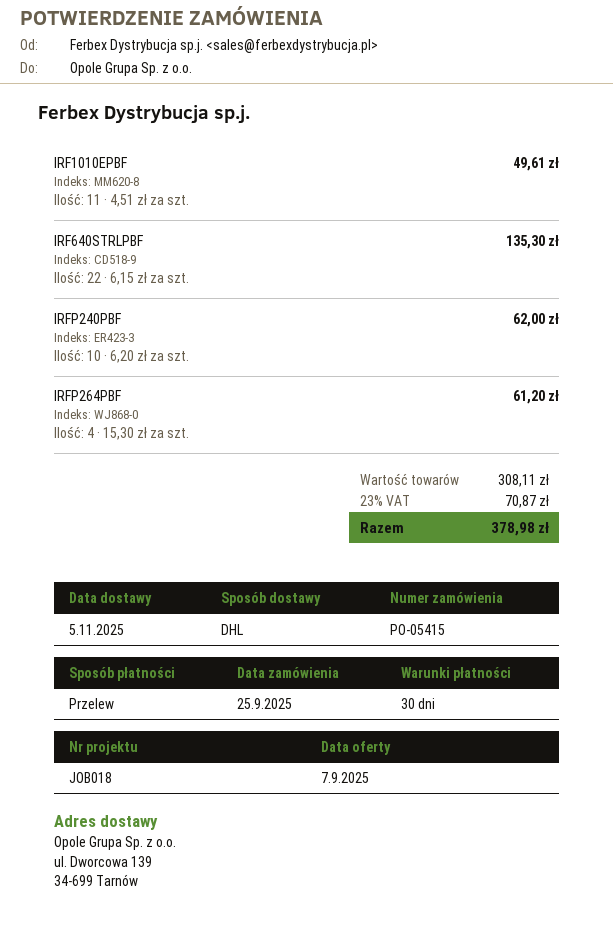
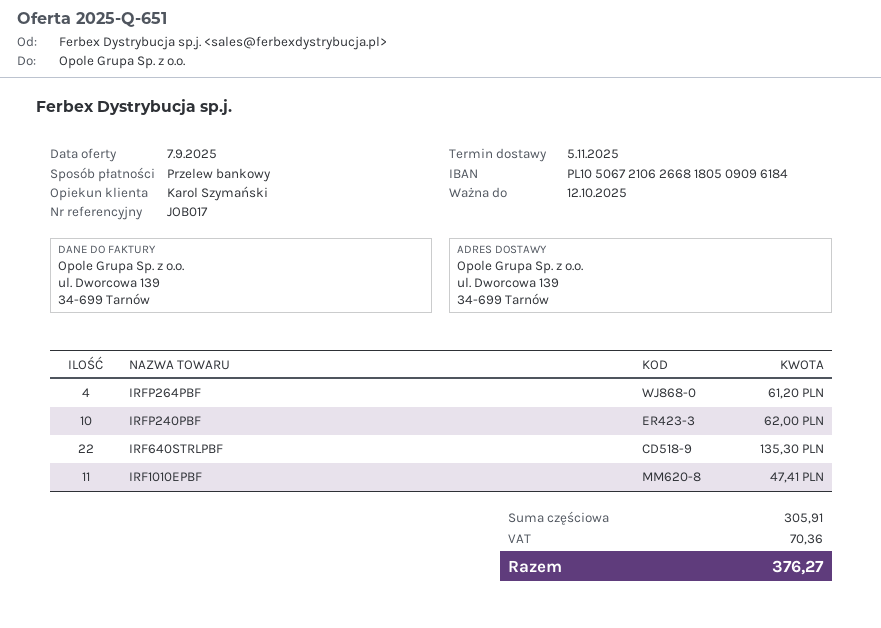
reference: JOB018 -> JOB017
IRF1010EPBF: 11 for 49.61 -> 11 for 47.41
subtotal: 308.11 -> 305.91
tax: 70.87 -> 70.36
total: 378.98 -> 376.27

